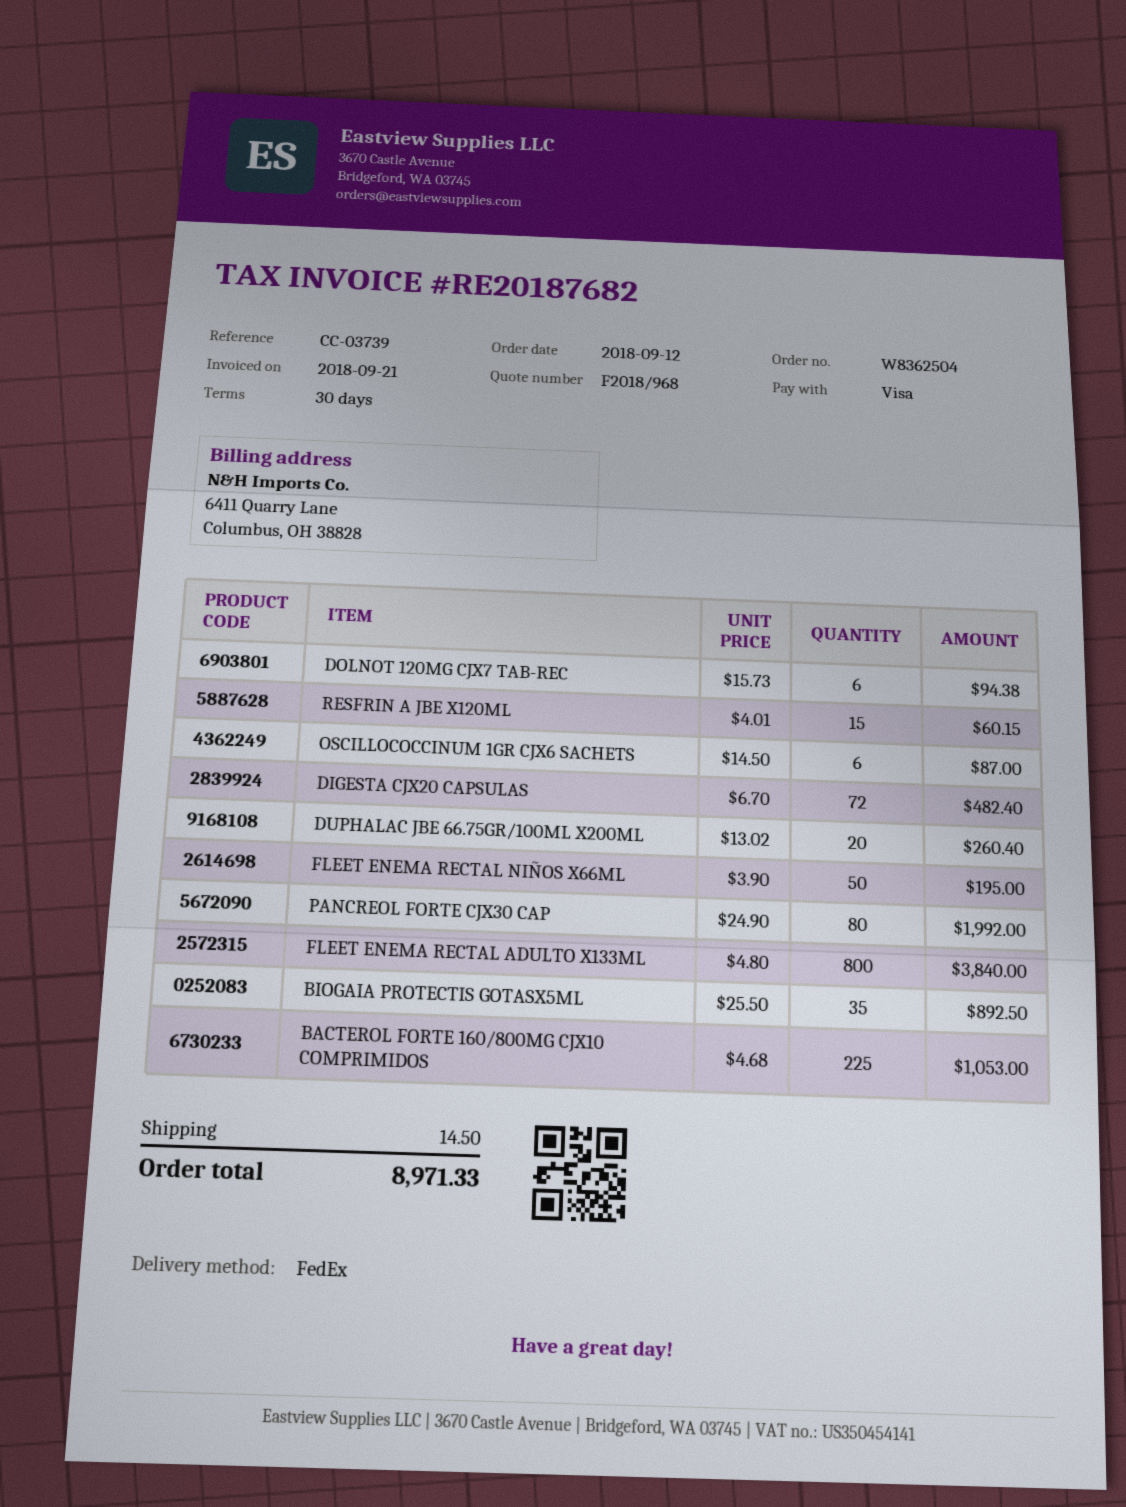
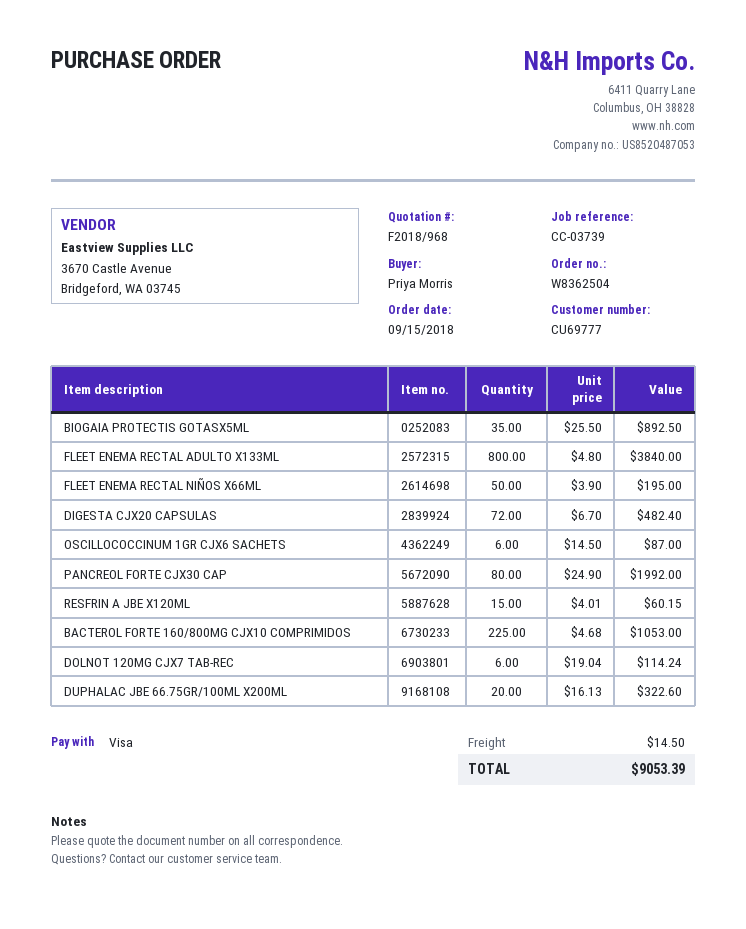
order date: 2018-09-12 -> 2018-09-15
DOLNOT 120MG CJX7 TAB-REC: 6 x 15.73 = 94.38 -> 6 x 19.04 = 114.24
DUPHALAC JBE 66.75GR/100ML X200ML: 20 x 13.02 = 260.40 -> 20 x 16.13 = 322.60
total: 8971.33 -> 9053.39

